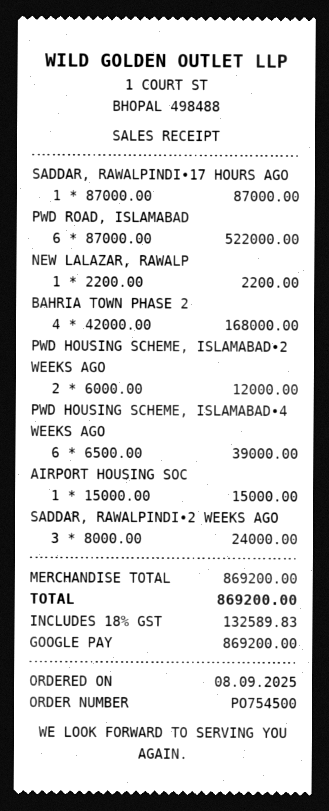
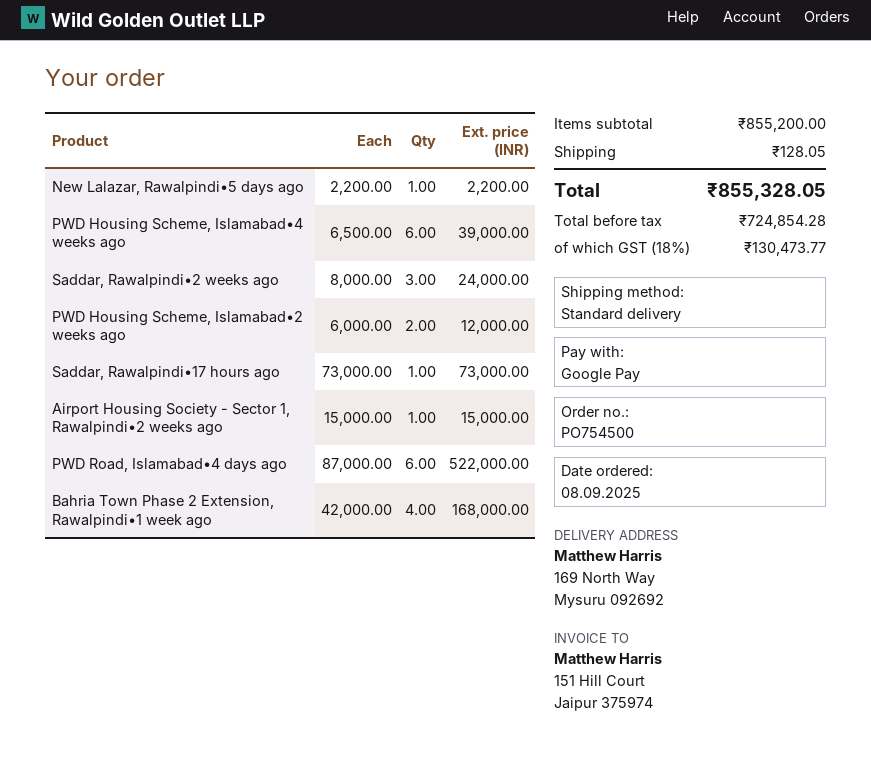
SADDAR, RAWALPINDI•17 HOURS AGO: 1 x 87000.00 = 87000.00 -> 1 x 73000.00 = 73000.00
subtotal: 869200.00 -> 855200.00
shipping: none -> 128.05
tax: 18% = 132589.83 -> 18% = 130473.77
total: 869200.00 -> 855328.05

